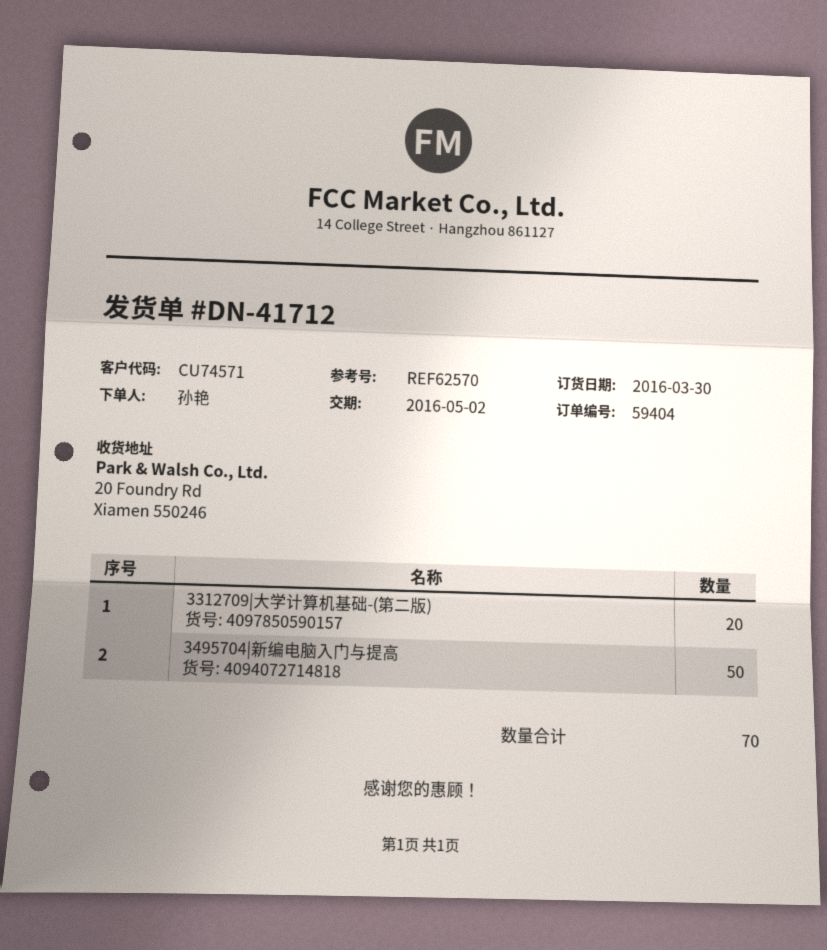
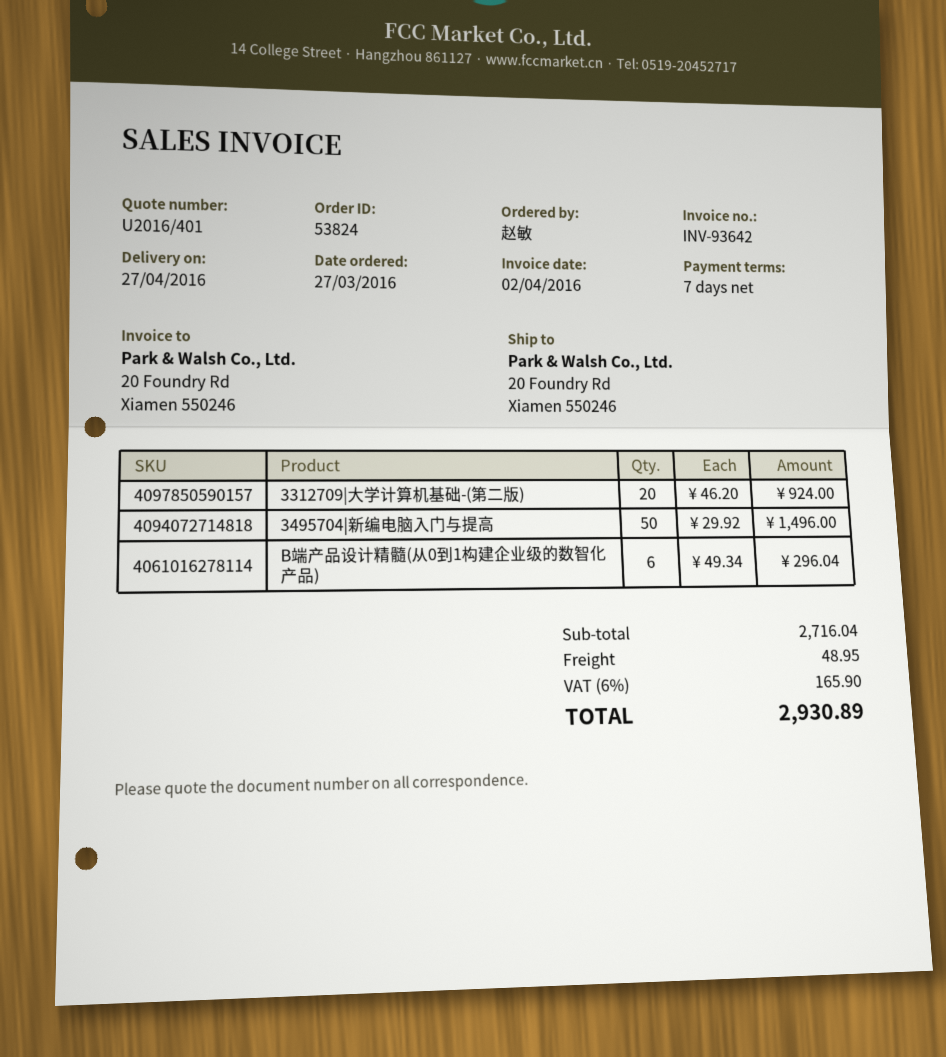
order number: 59404 -> 53824
order date: 2016-03-30 -> 2016-03-27
delivery date: 2016-05-02 -> 2016-04-27
ordered by: 孙艳 -> 赵敏
B端产品设计精髓(从0到1构建企业级的数智化产品): none -> 6

